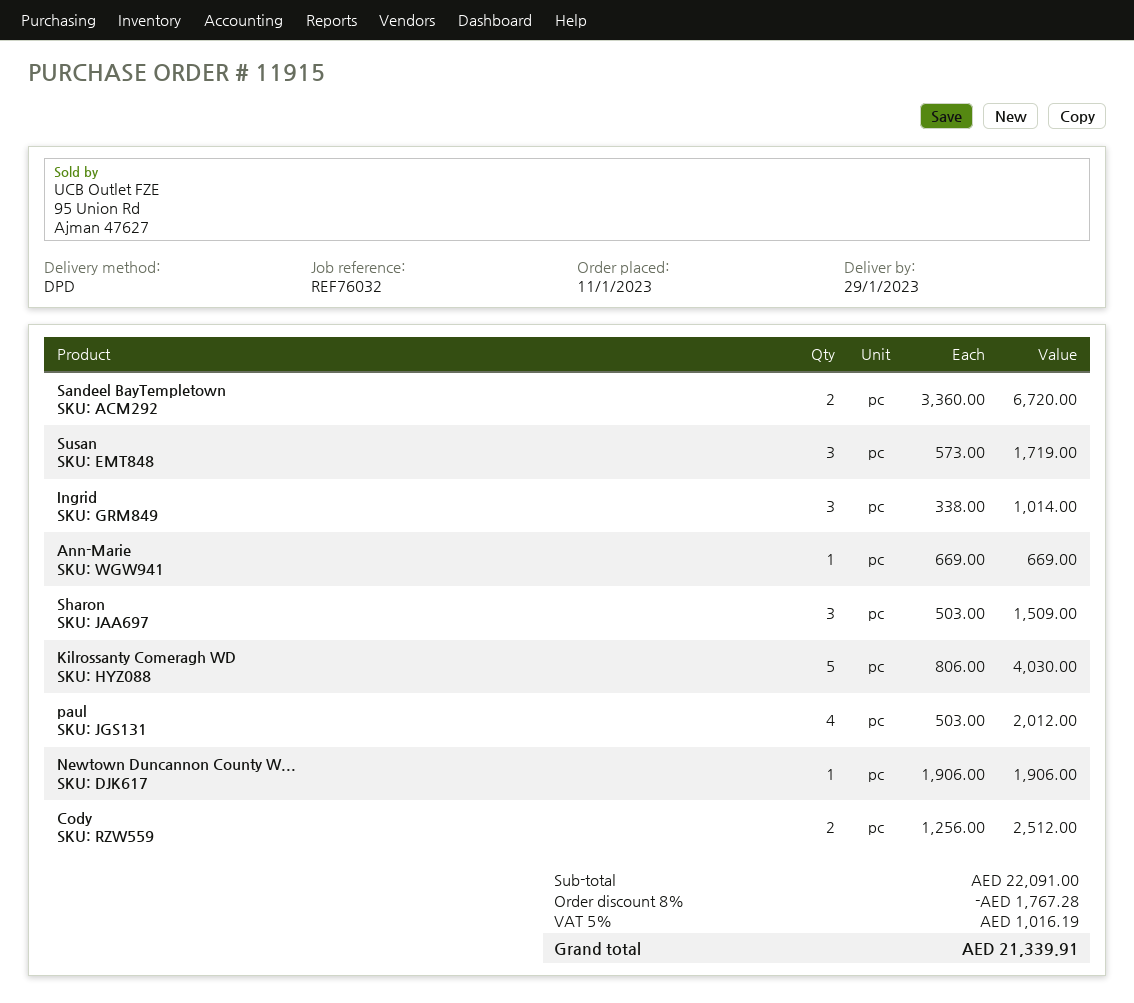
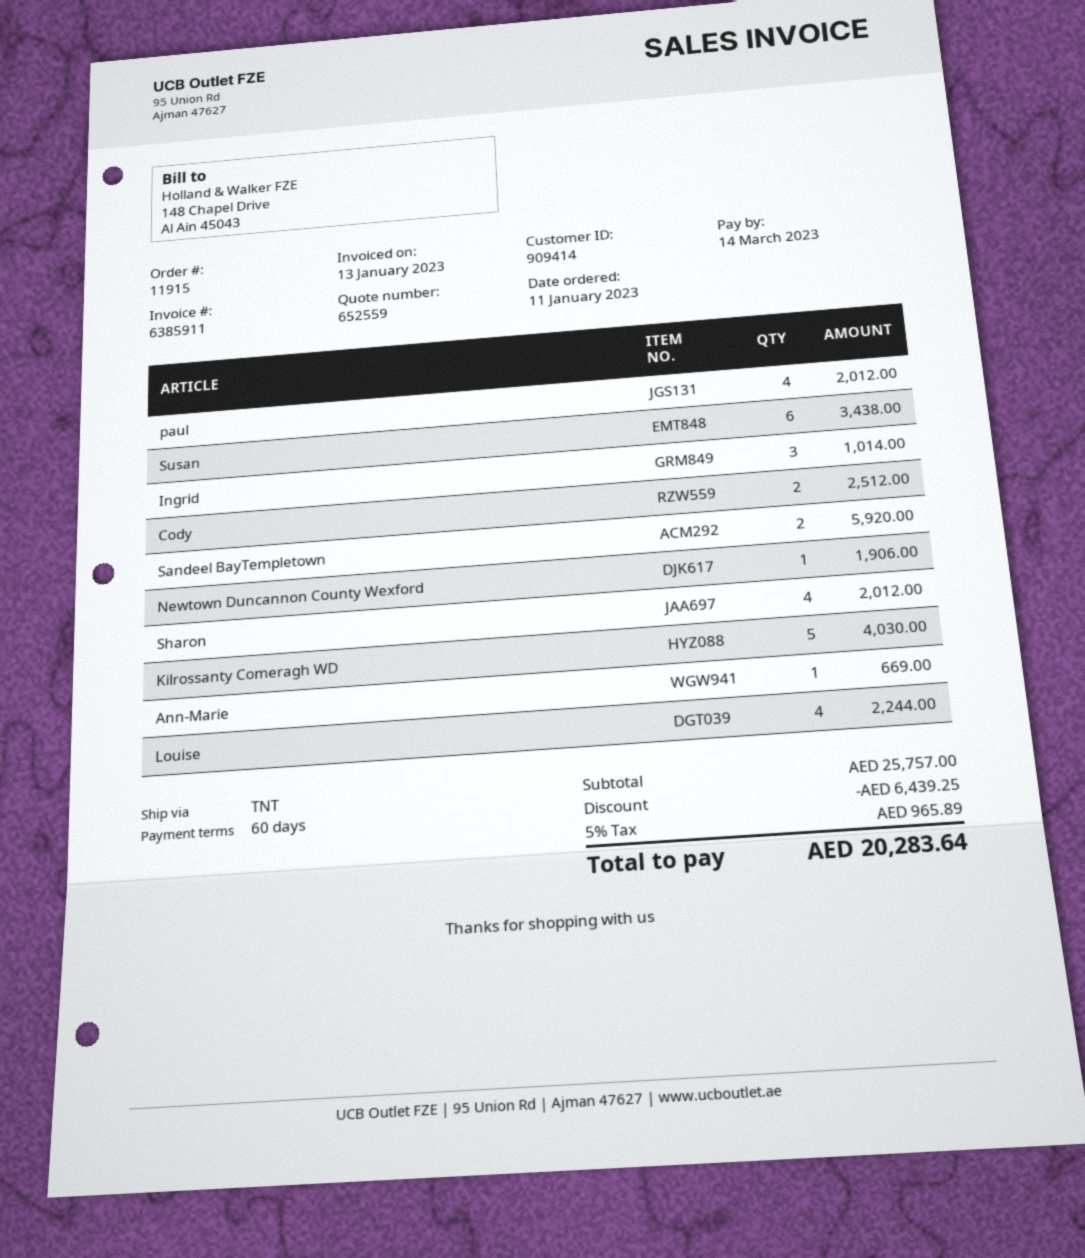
shipping method: DPD -> TNT
Sandeel BayTempletown: 2 for 6720.00 -> 2 for 5920.00
Susan: 3 for 1719.00 -> 6 for 3438.00
Sharon: 3 for 1509.00 -> 4 for 2012.00
Louise: none -> 4 for 2244.00
subtotal: 22091.00 -> 25757.00
discount: 1767.28 -> 6439.25
tax: 5% = 1016.19 -> 5% = 965.89
total: 21339.91 -> 20283.64

